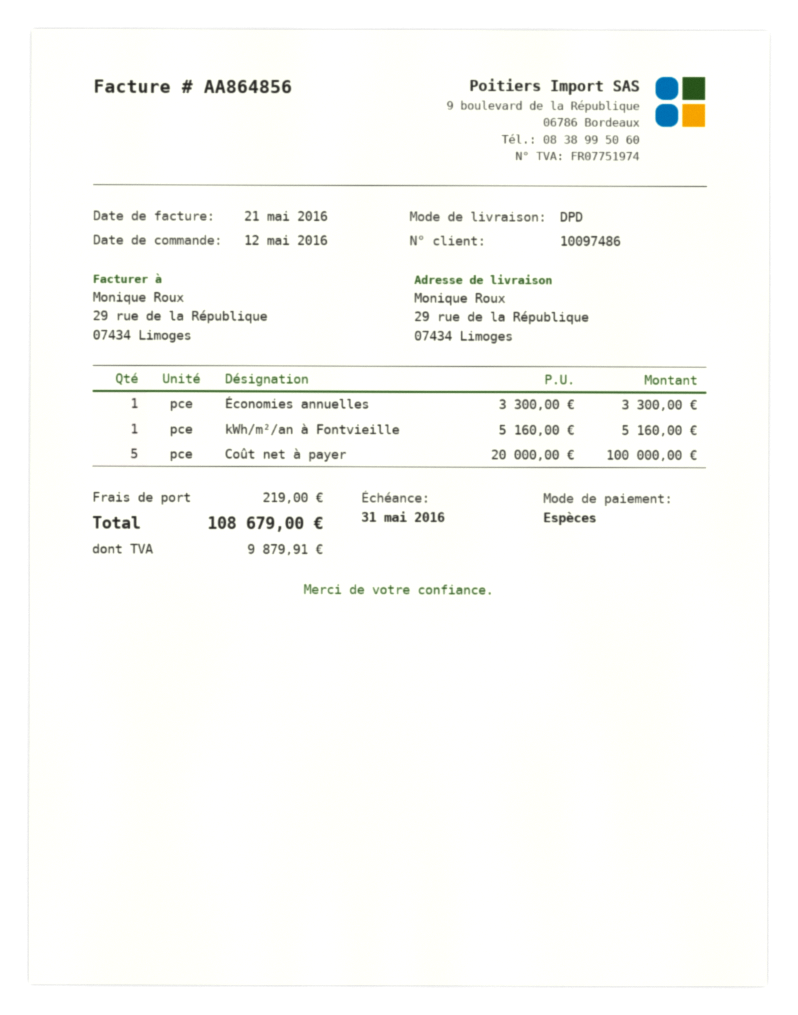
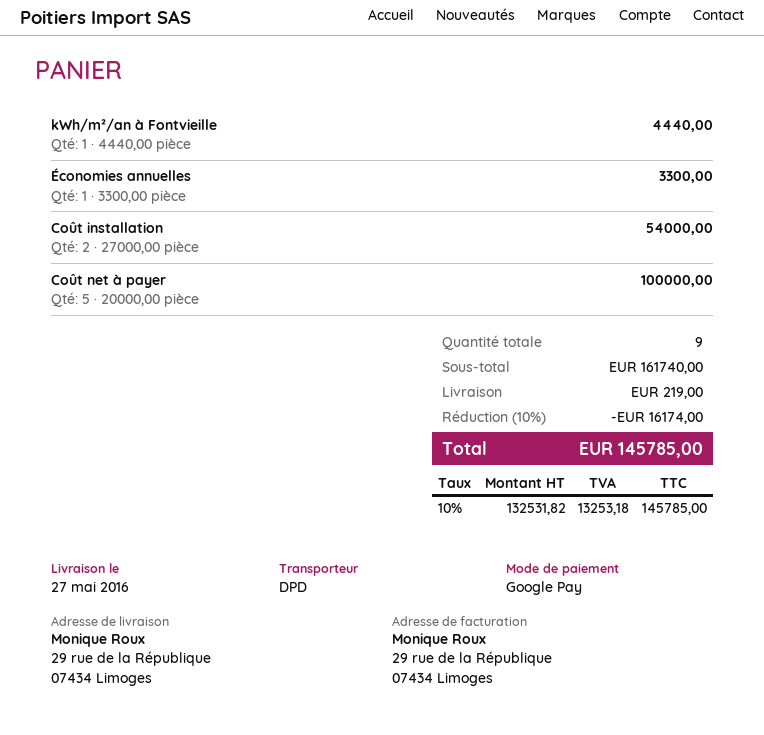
payment method: cash -> Google Pay
kWh/m²/an à Fontvieille: 1 x 5160.00 = 5160.00 -> 1 x 4440.00 = 4440.00
Coût installation: none -> 2 x 27000.00 = 54000.00
discount: none -> 10% = 16174.00
tax: 9879.91 -> 13253.18
total: 108679.00 -> 145785.00

